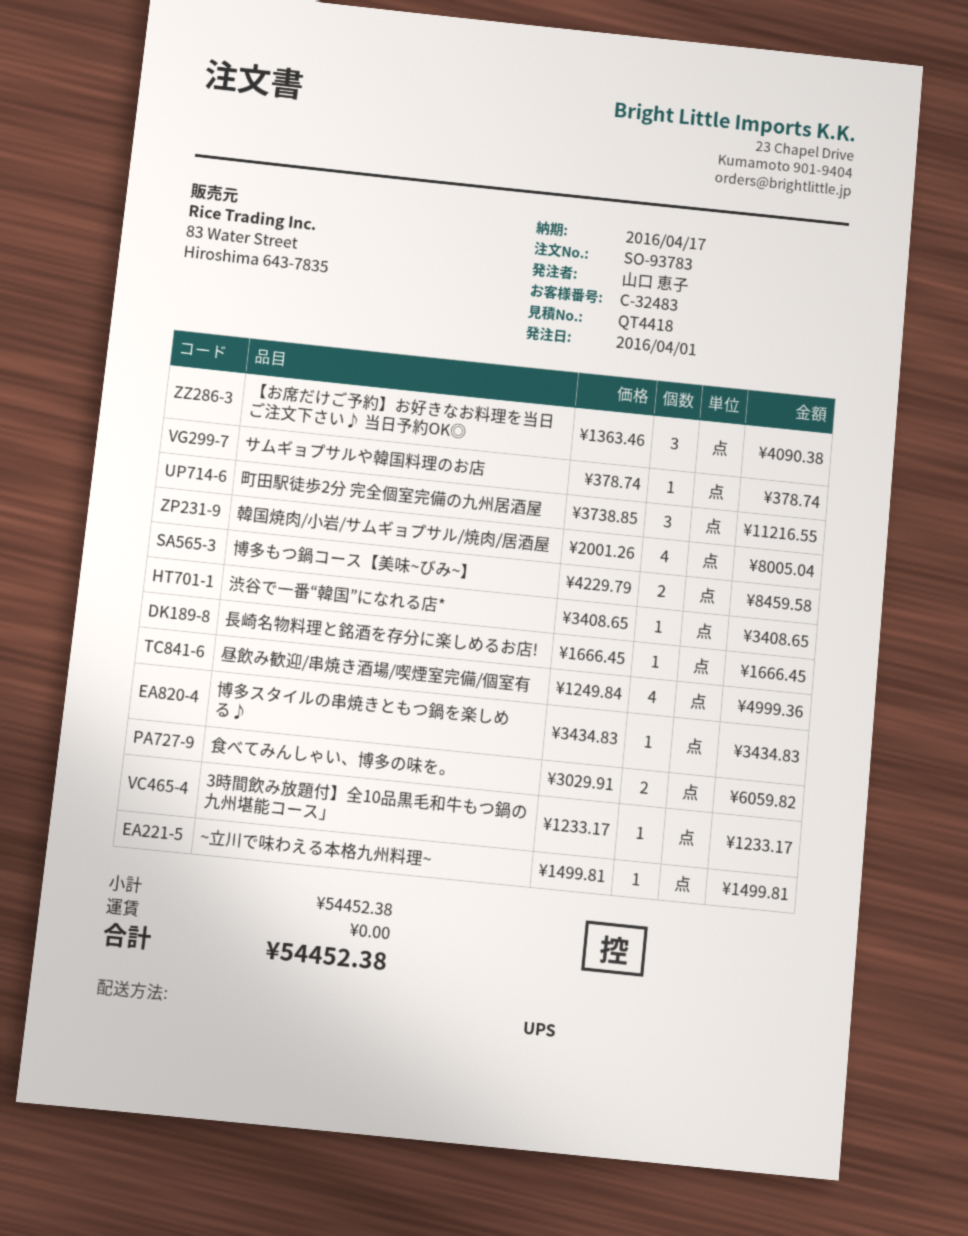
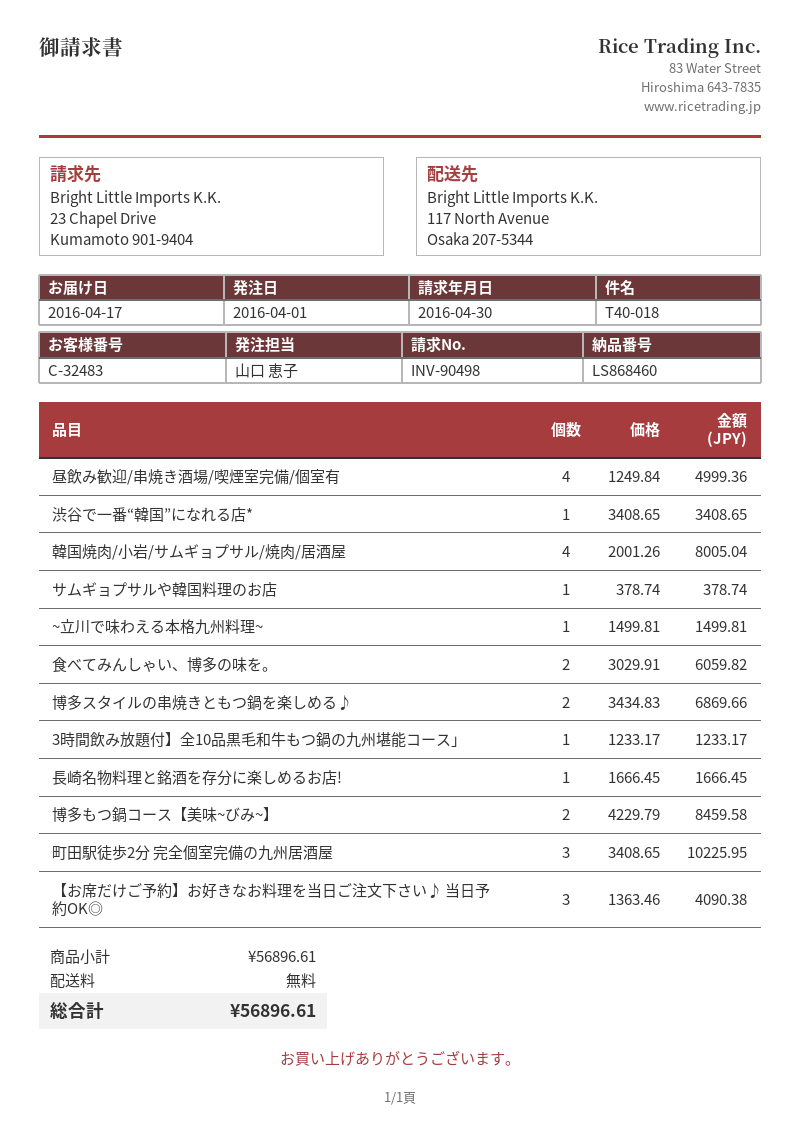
町田駅徒歩2分 完全個室完備の九州居酒屋: 3 x 3738.85 = 11216.55 -> 3 x 3408.65 = 10225.95
博多スタイルの串焼きともつ鍋を楽しめる♪: 1 x 3434.83 = 3434.83 -> 2 x 3434.83 = 6869.66
subtotal: 54452.38 -> 56896.61
total: 54452.38 -> 56896.61

